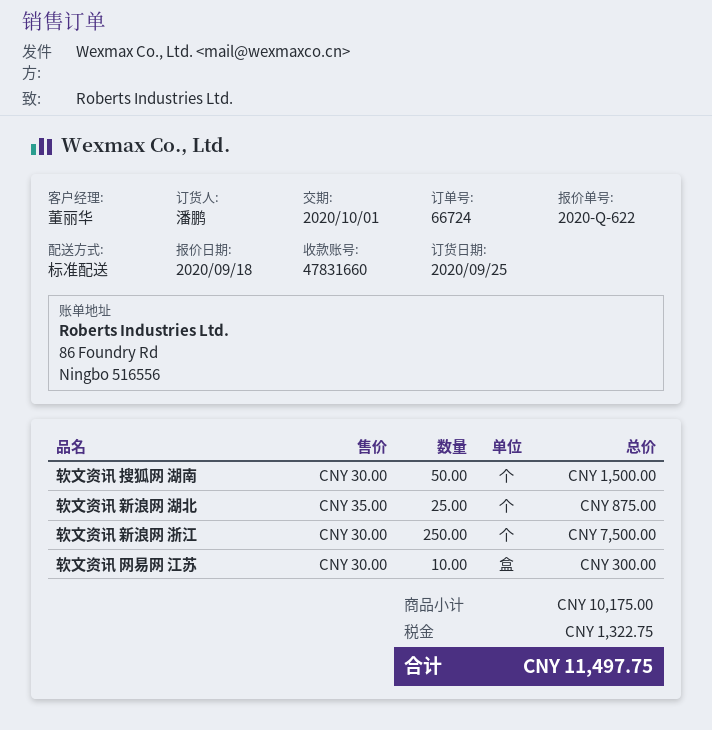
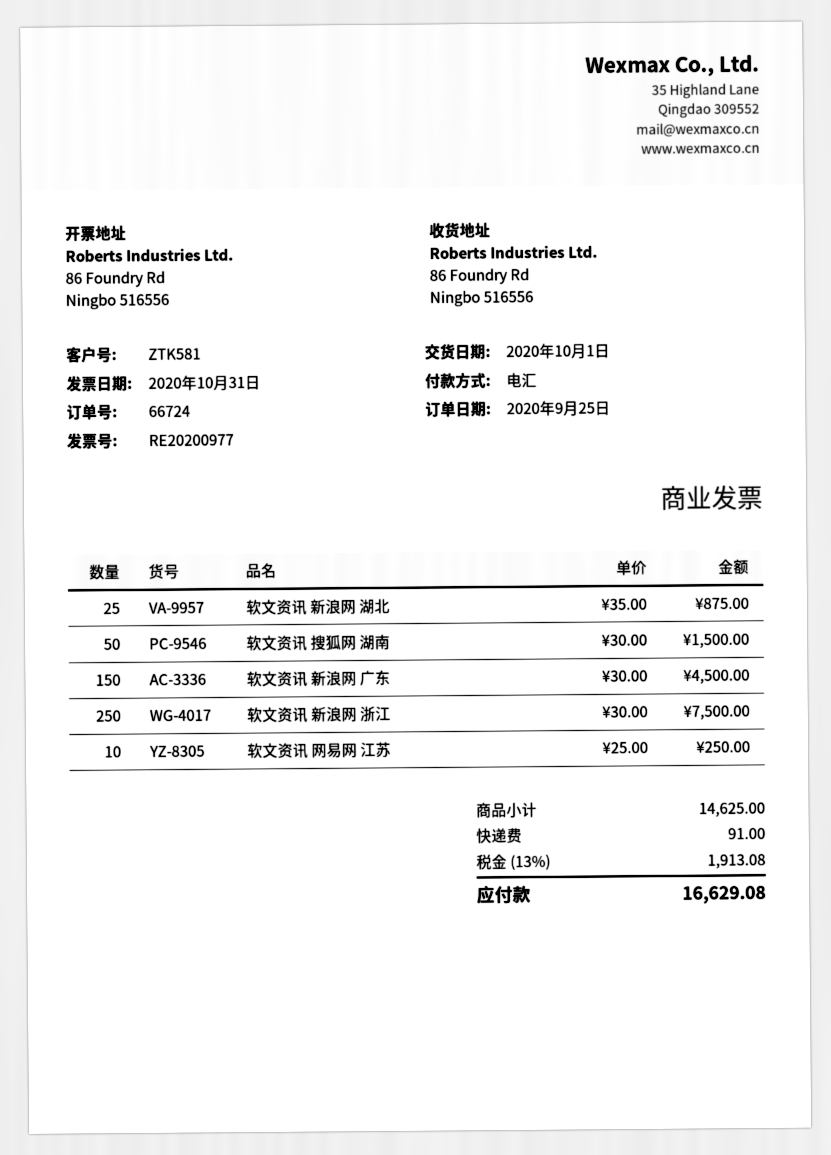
软文资讯 网易网 江苏: 10 x 30.00 = 300.00 -> 10 x 25.00 = 250.00
软文资讯 新浪网 广东: none -> 150 x 30.00 = 4500.00
subtotal: 10175.00 -> 14625.00
shipping: none -> 91.00
tax: 1322.75 -> 1913.08
total: 11497.75 -> 16629.08

